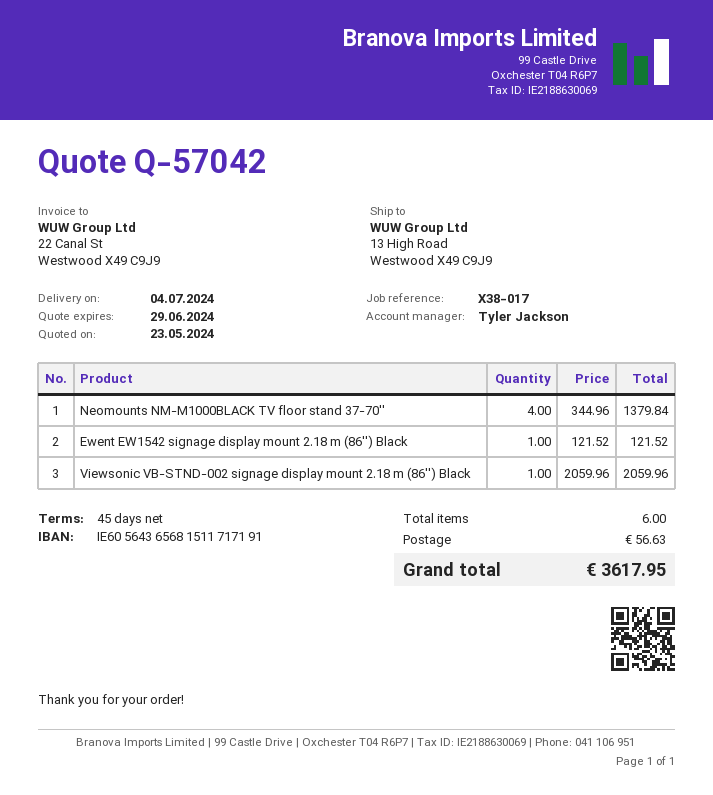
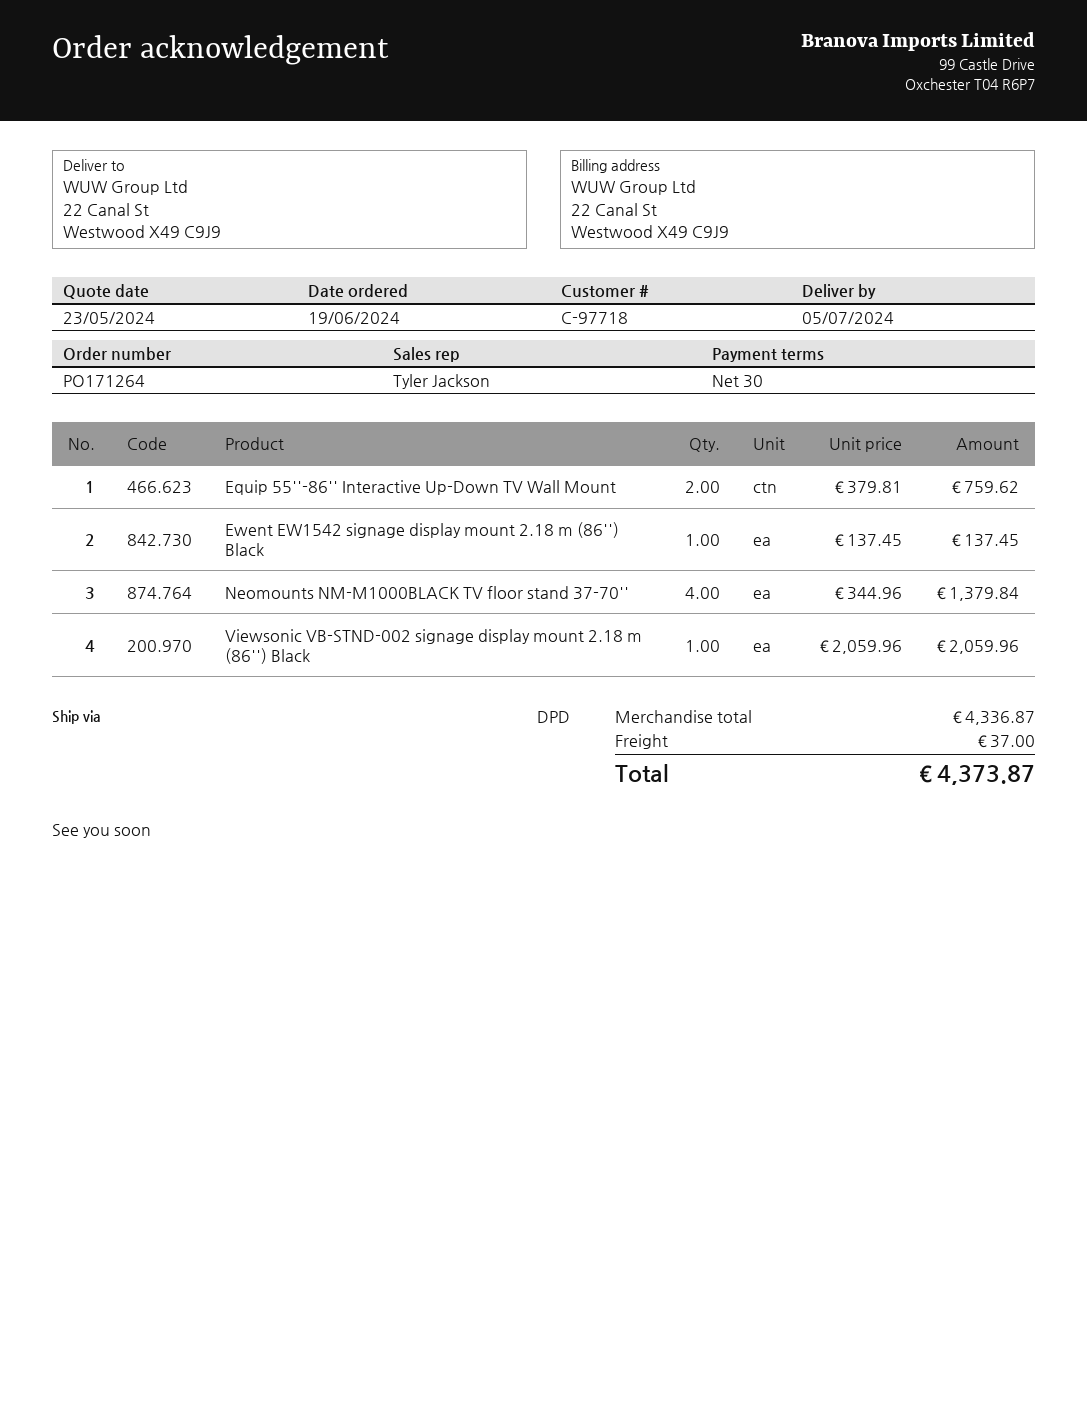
delivery date: 2024-07-04 -> 2024-07-05
payment terms: 45 days -> 30 days
ship to: 13 High Road, Westwood X49 C9J9 -> 22 Canal St, Westwood X49 C9J9
Ewent EW1542 signage display mount 2.18 m (86'') Black: 1 x 121.52 = 121.52 -> 1 x 137.45 = 137.45
Equip 55''-86'' Interactive Up-Down TV Wall Mount: none -> 2 x 379.81 = 759.62
shipping: 56.63 -> 37.00
total: 3617.95 -> 4373.87

